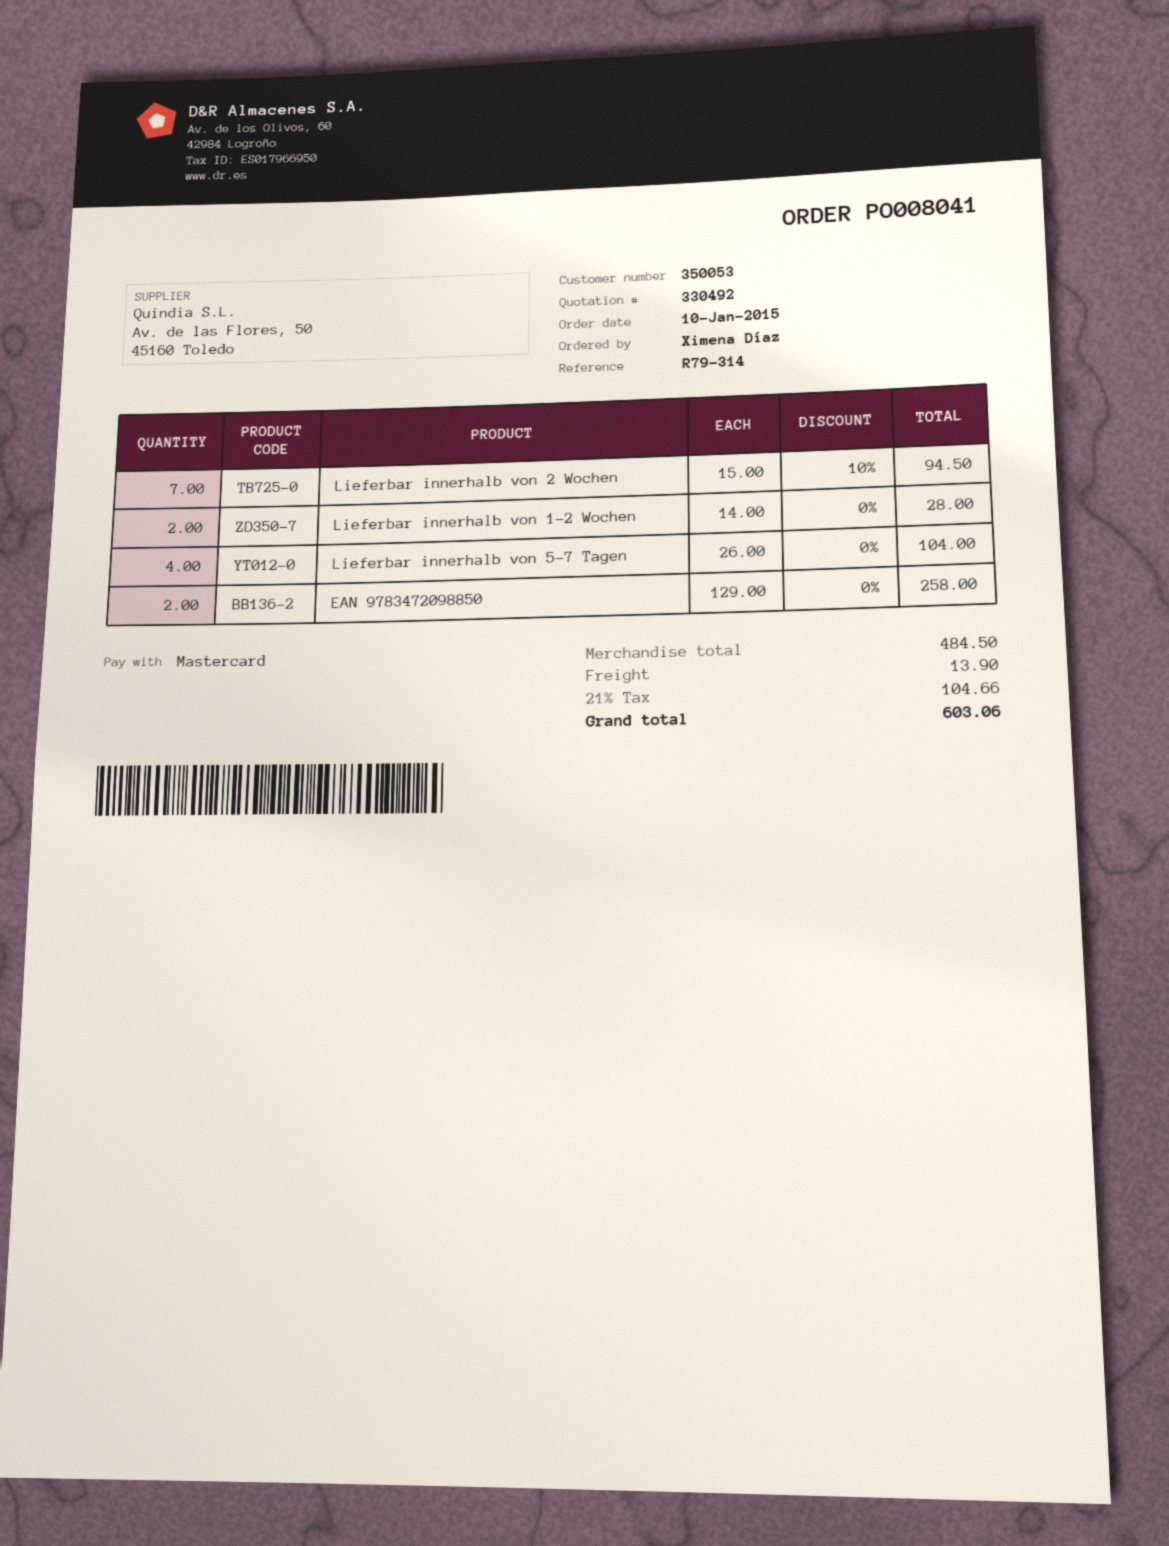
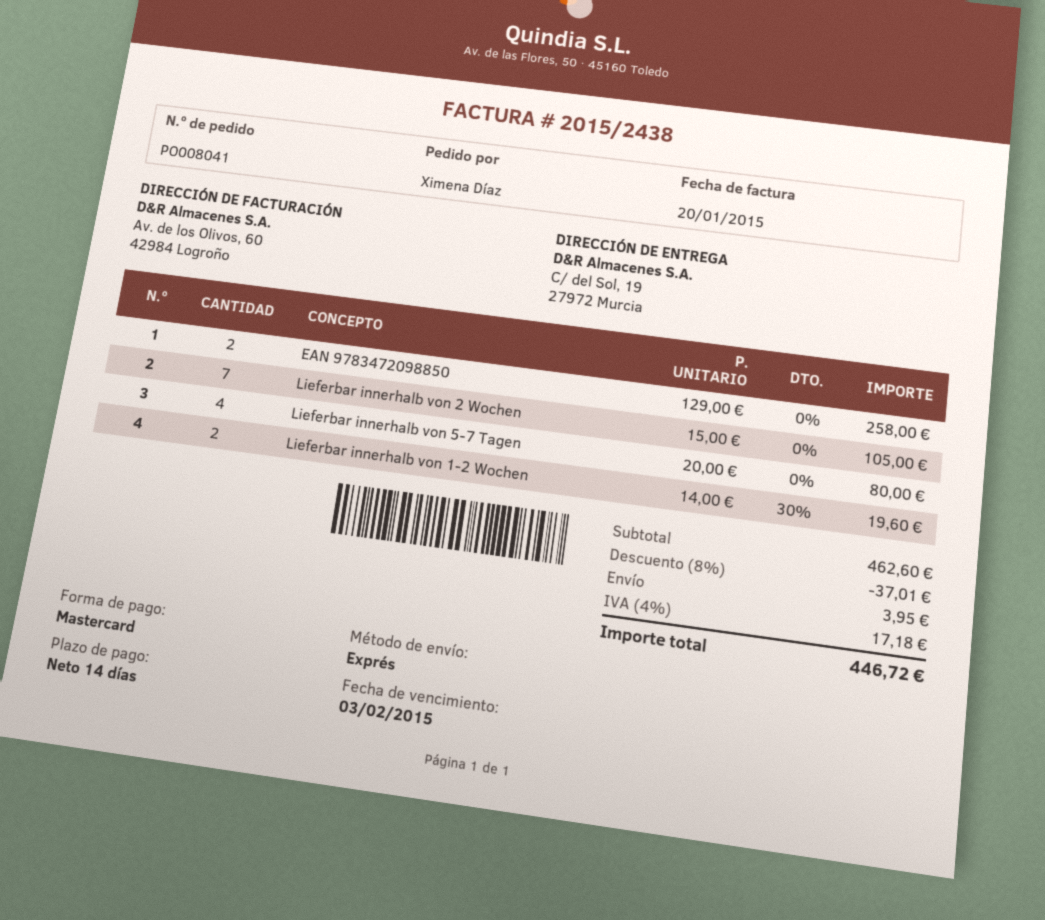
Lieferbar innerhalb von 2 Wochen: 7 x 15.00 - 10% = 94.50 -> 7 x 15.00 = 105.00
Lieferbar innerhalb von 1-2 Wochen: 2 x 14.00 = 28.00 -> 2 x 14.00 - 30% = 19.60
Lieferbar innerhalb von 5-7 Tagen: 4 x 26.00 = 104.00 -> 4 x 20.00 = 80.00
subtotal: 484.50 -> 462.60
discount: none -> 8% = 37.01
shipping: 13.90 -> 3.95
tax: 21% = 104.66 -> 4% = 17.18
total: 603.06 -> 446.72

